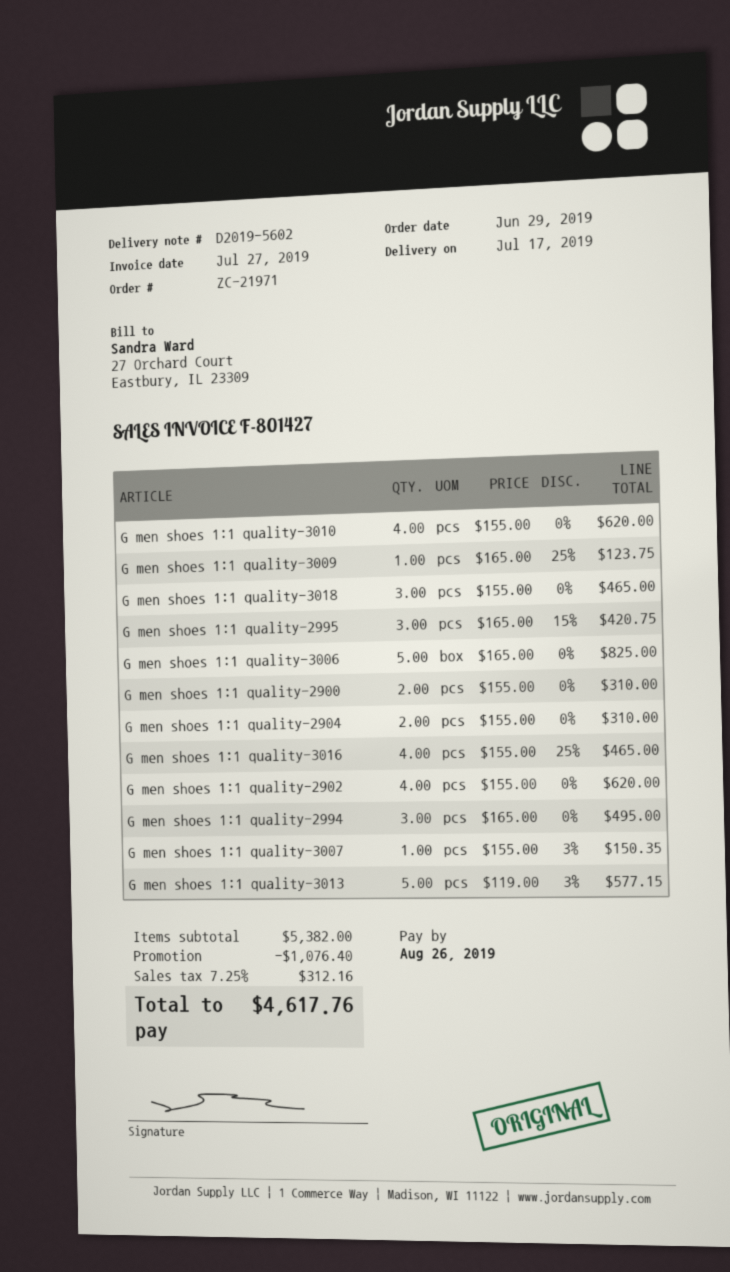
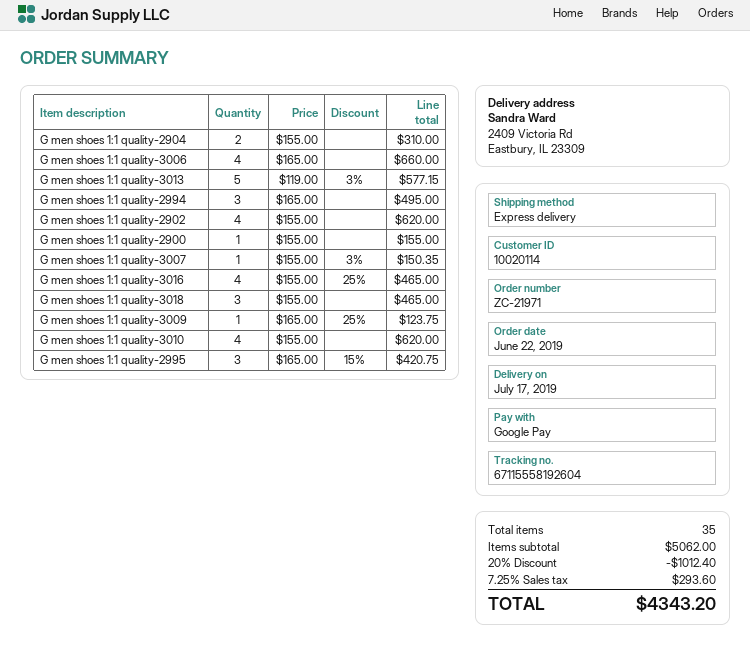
order date: 2019-06-29 -> 2019-06-22
G men shoes 1:1 quality-3006: 5 x 165.00 = 825.00 -> 4 x 165.00 = 660.00
G men shoes 1:1 quality-2900: 2 x 155.00 = 310.00 -> 1 x 155.00 = 155.00
subtotal: 5382.00 -> 5062.00
discount: 1076.40 -> 1012.40
tax: 7.25% = 312.16 -> 7.25% = 293.60
total: 4617.76 -> 4343.20

